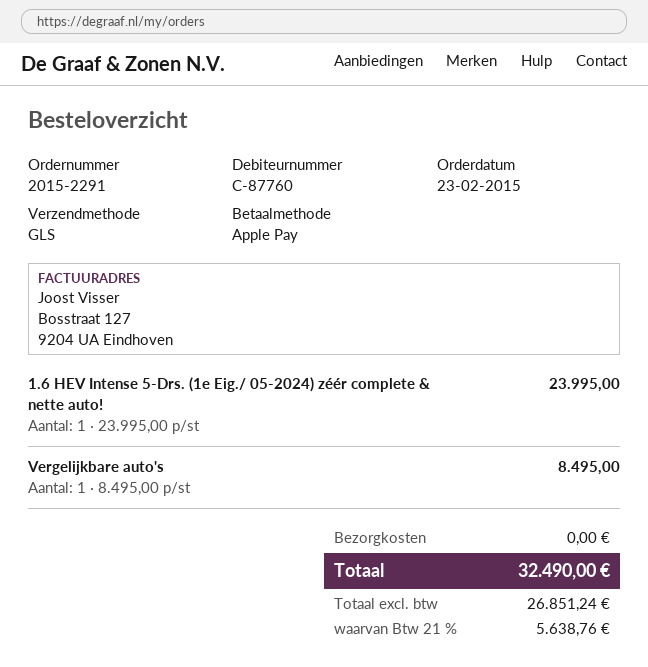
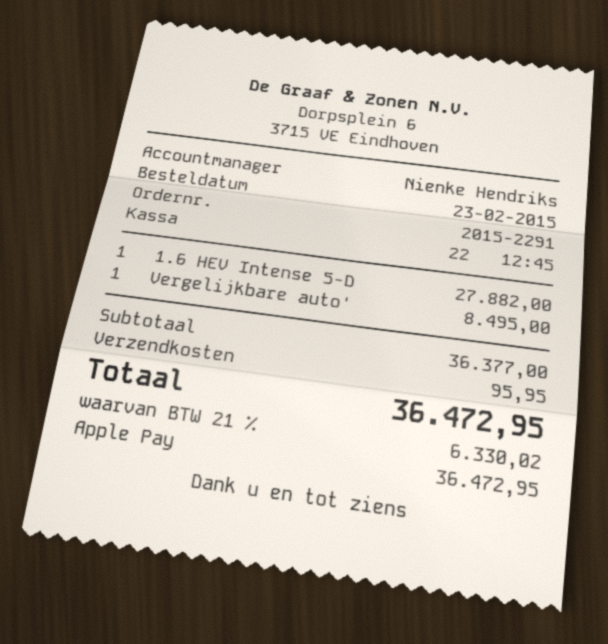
1.6 HEV Intense 5-Drs. (1e Eig./ 05-2024) zéér complete & nette auto!: 1 x 23995.00 = 23995.00 -> 1 x 27882.00 = 27882.00
shipping: 0.00 -> 95.95
tax: 21% = 5638.76 -> 21% = 6330.02
total: 32490.00 -> 36472.95

